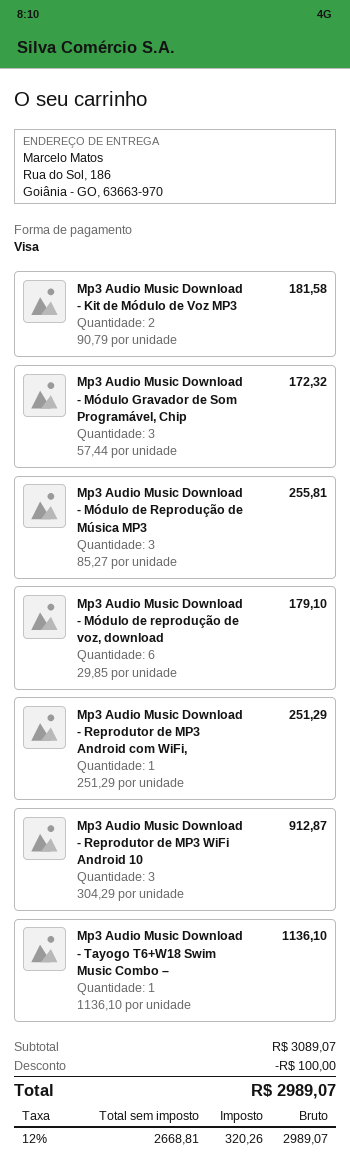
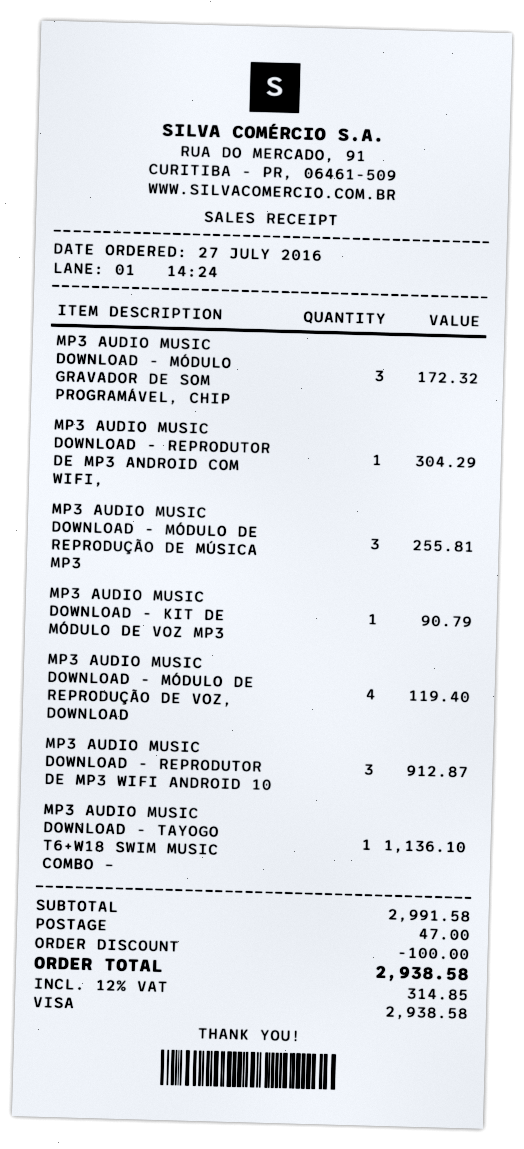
Mp3 Audio Music Download - Kit de Módulo de Voz MP3: 2 for 181.58 -> 1 for 90.79
Mp3 Audio Music Download - Módulo de reprodução de voz, download: 6 for 179.10 -> 4 for 119.40
Mp3 Audio Music Download - Reprodutor de MP3 Android com WiFi,: 1 for 251.29 -> 1 for 304.29
subtotal: 3089.07 -> 2991.58
shipping: none -> 47.00
tax: 12% = 320.26 -> 12% = 314.85
total: 2989.07 -> 2938.58

